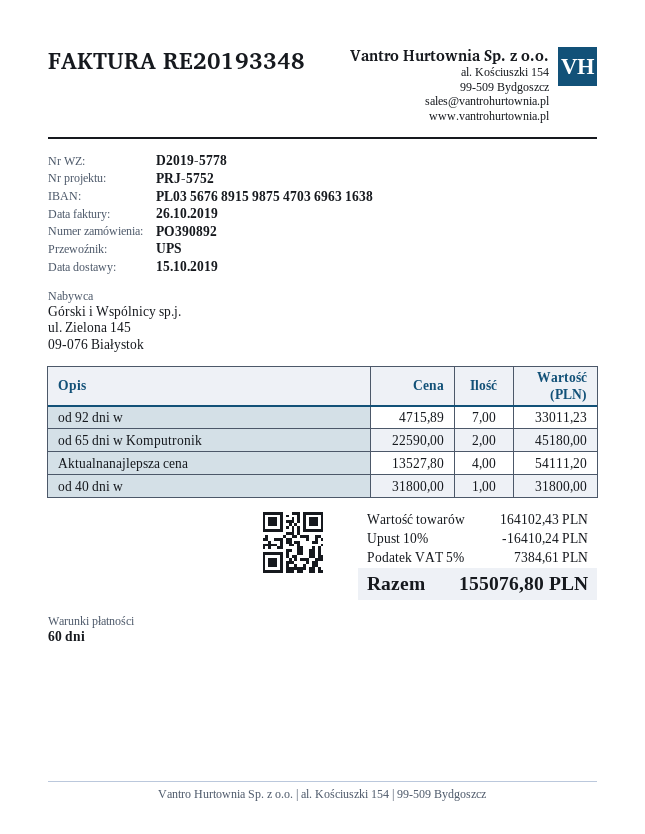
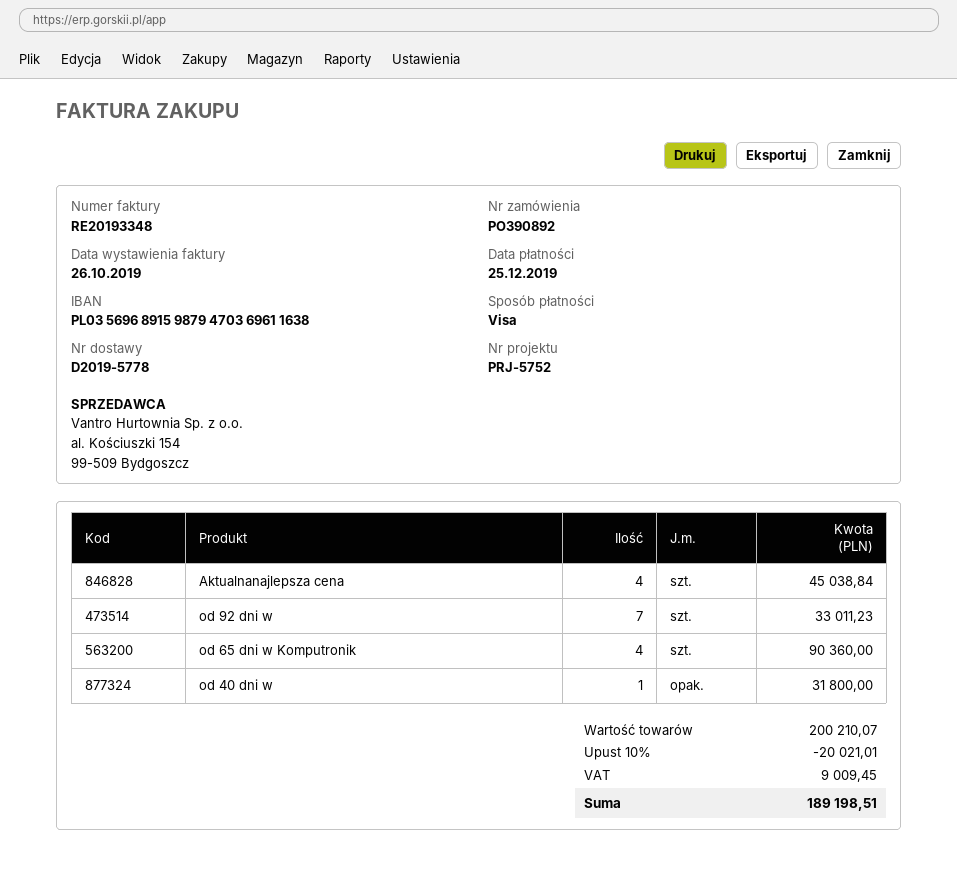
bank account: PL03567689159875470369631638 -> PL03569689159879470369611638
od 65 dni w Komputronik: 2 for 45180.00 -> 4 for 90360.00
Aktualnanajlepsza cena: 4 for 54111.20 -> 4 for 45038.84
subtotal: 164102.43 -> 200210.07
discount: 10% = 16410.24 -> 10% = 20021.01
tax: 7384.61 -> 9009.45
total: 155076.80 -> 189198.51

